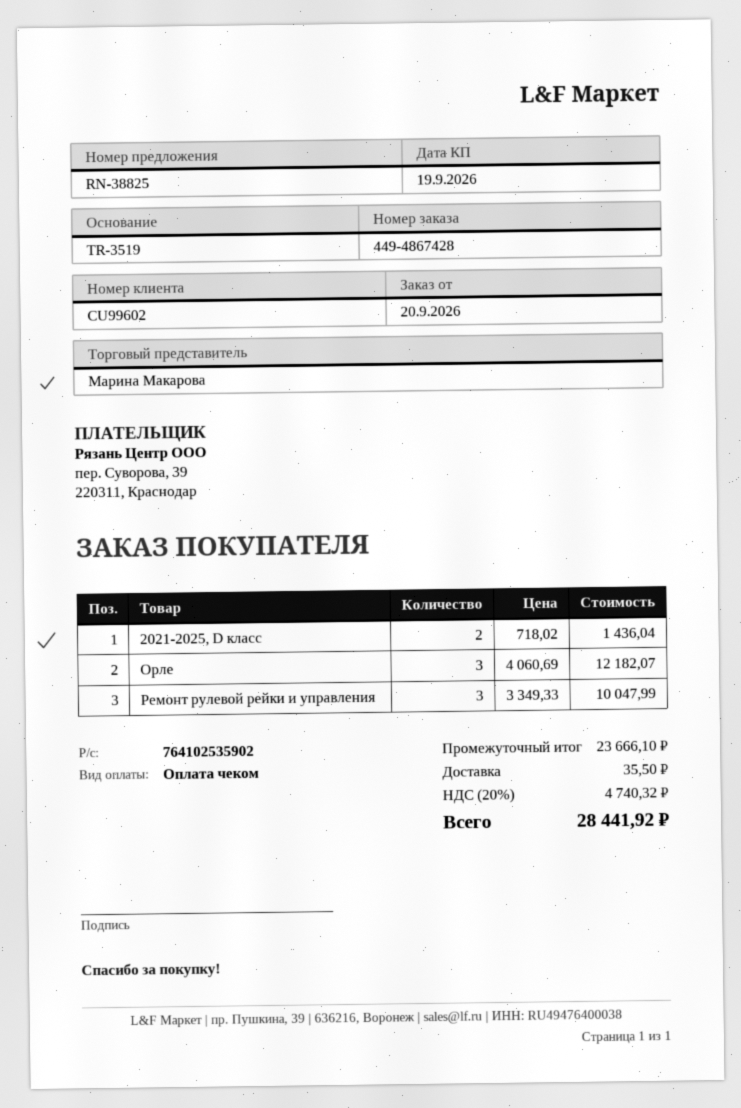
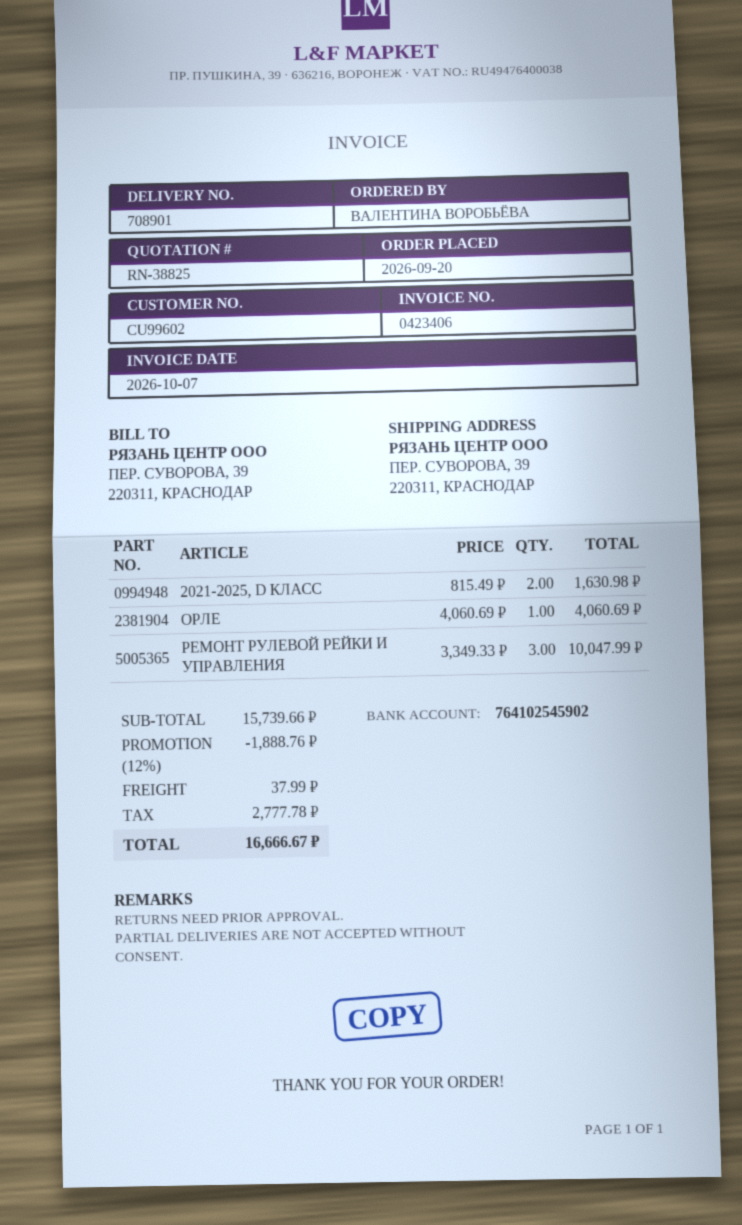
bank account: 764102535902 -> 764102545902
2021-2025, D класс: 2 x 718.02 = 1436.04 -> 2 x 815.49 = 1630.98
Орле: 3 x 4060.69 = 12182.07 -> 1 x 4060.69 = 4060.69
subtotal: 23666.10 -> 15739.66
discount: none -> 12% = 1888.76
shipping: 35.50 -> 37.99
tax: 4740.32 -> 2777.78
total: 28441.92 -> 16666.67

